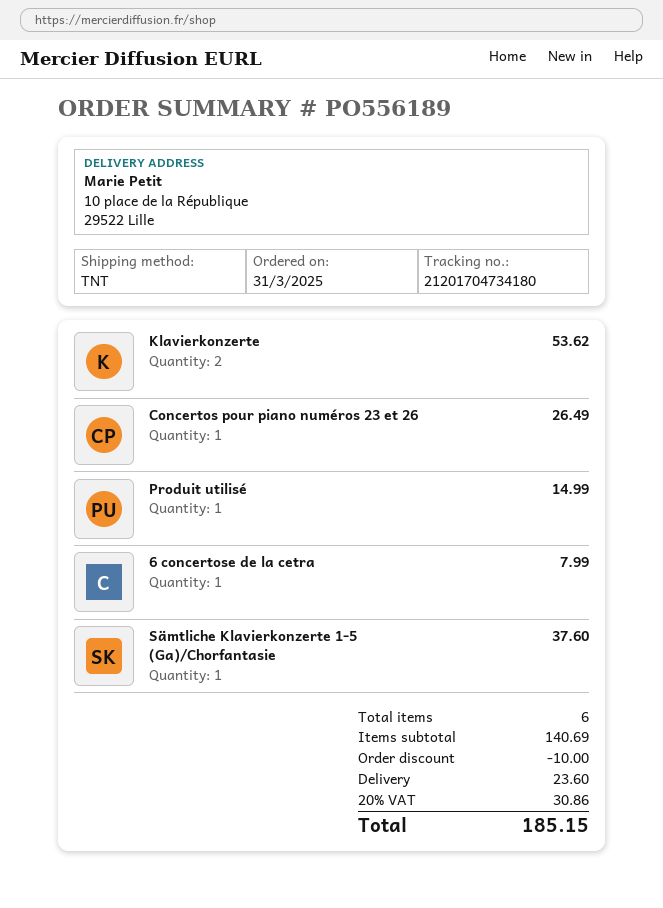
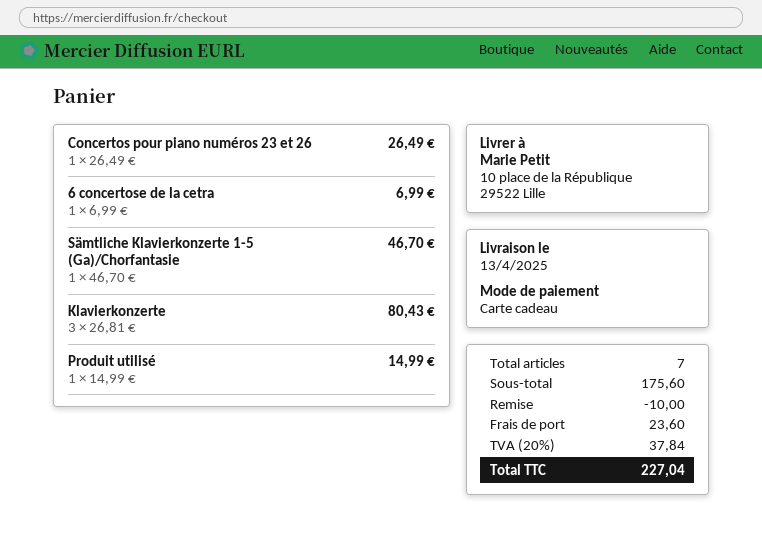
Klavierkonzerte: 2 for 53.62 -> 3 for 80.43
6 concertose de la cetra: 1 for 7.99 -> 1 for 6.99
Sämtliche Klavierkonzerte 1-5 (Ga)/Chorfantasie: 1 for 37.60 -> 1 for 46.70
total quantity: 6 -> 7
subtotal: 140.69 -> 175.60
tax: 20% = 30.86 -> 20% = 37.84
total: 185.15 -> 227.04

